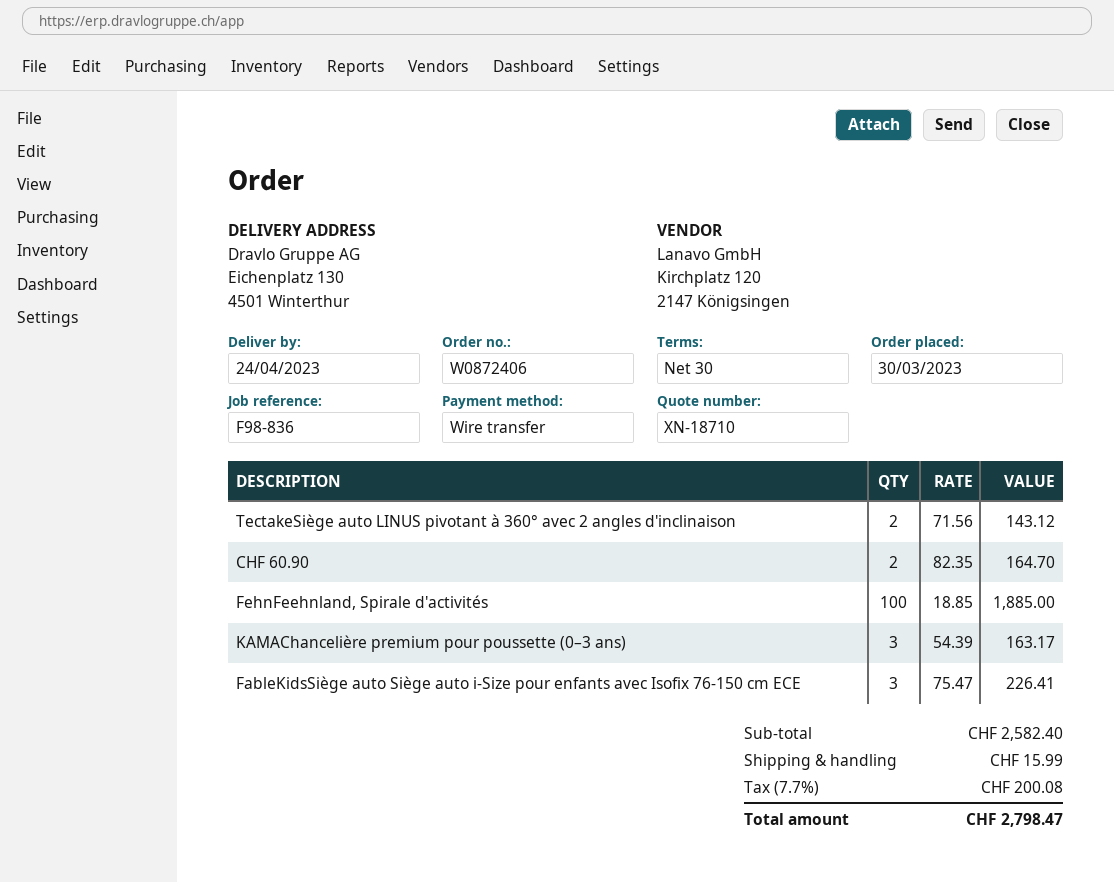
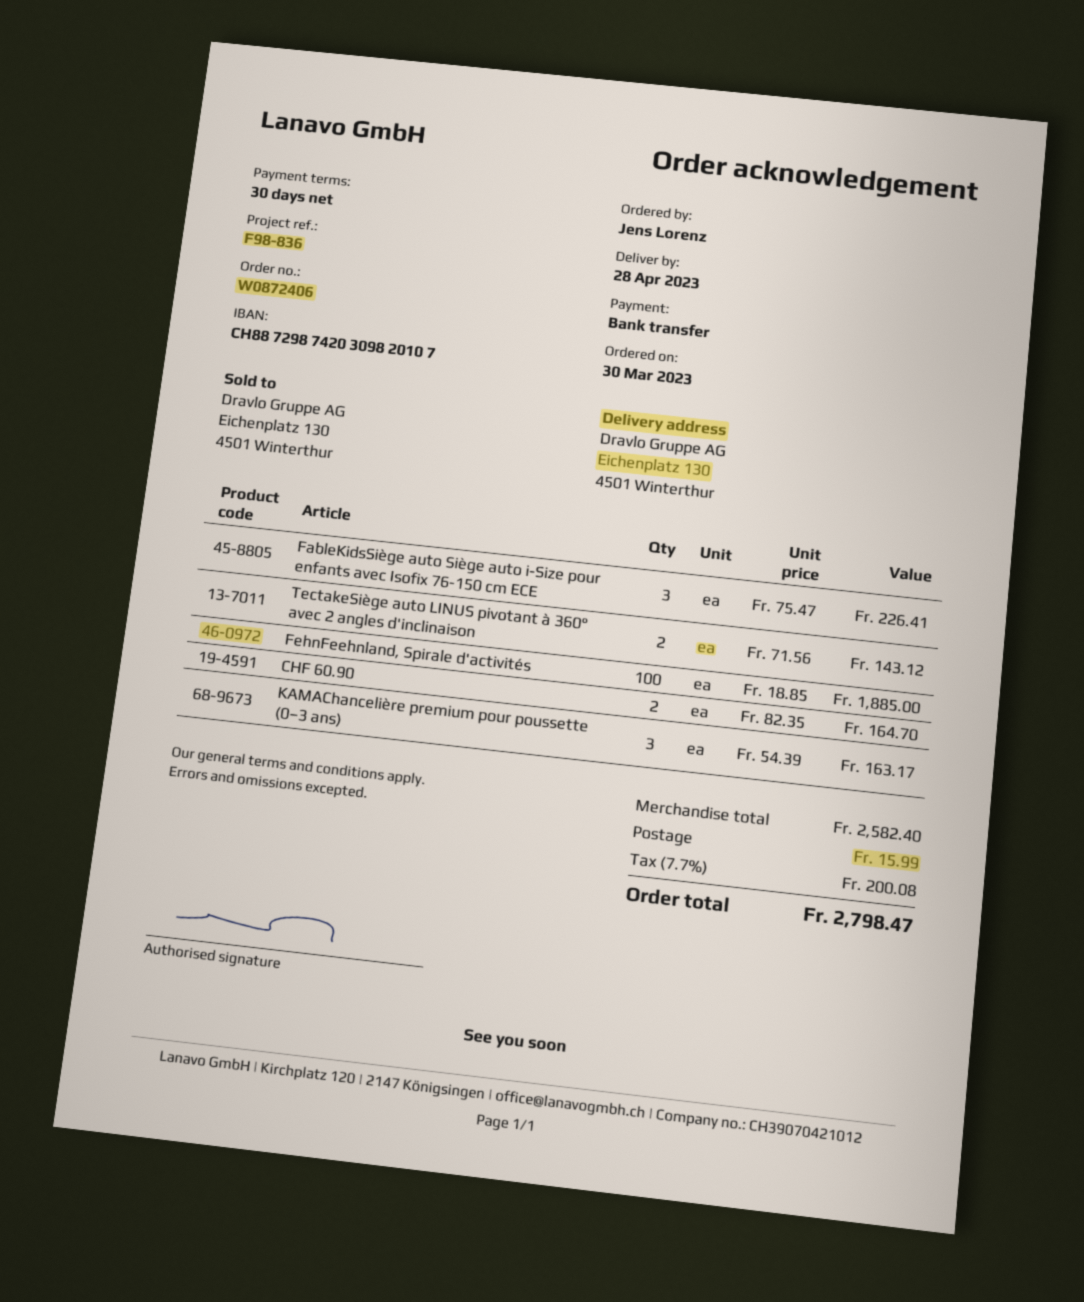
delivery date: 2023-04-24 -> 2023-04-28

